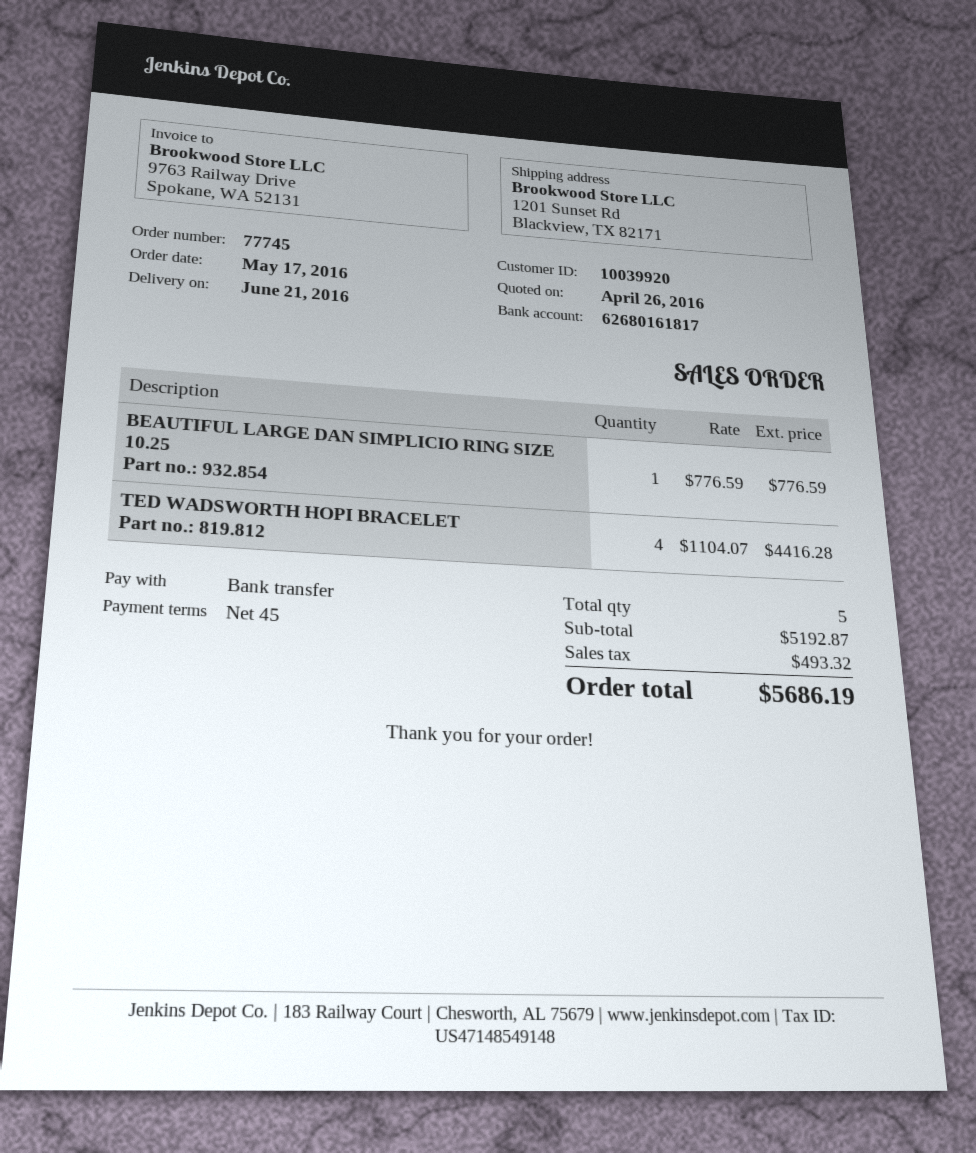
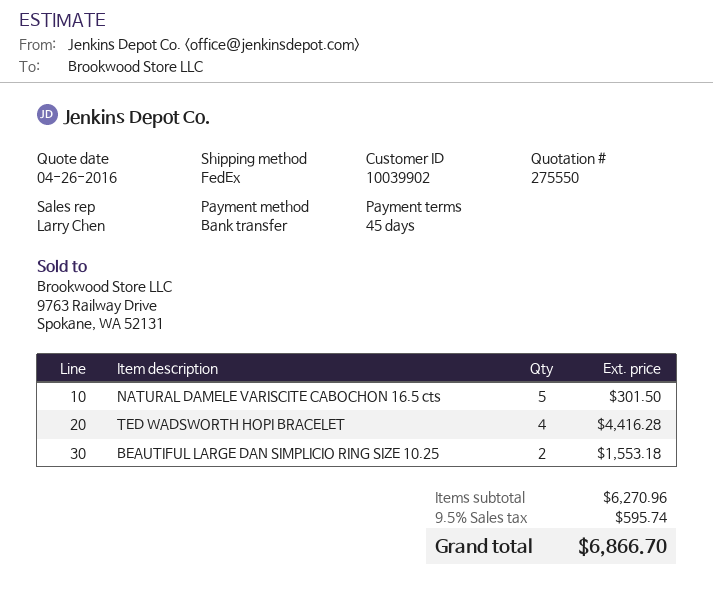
customer number: 10039920 -> 10039902
BEAUTIFUL LARGE DAN SIMPLICIO RING SIZE 10.25: 1 for 776.59 -> 2 for 1553.18
NATURAL DAMELE VARISCITE CABOCHON 16.5 cts: none -> 5 for 301.50
subtotal: 5192.87 -> 6270.96
tax: 493.32 -> 595.74
total: 5686.19 -> 6866.70

